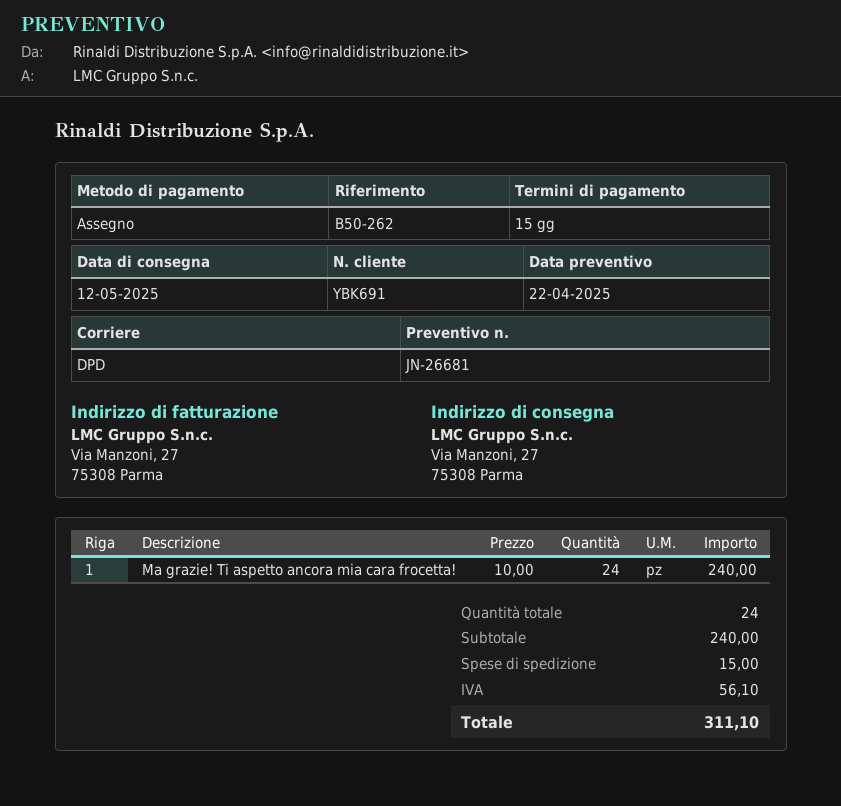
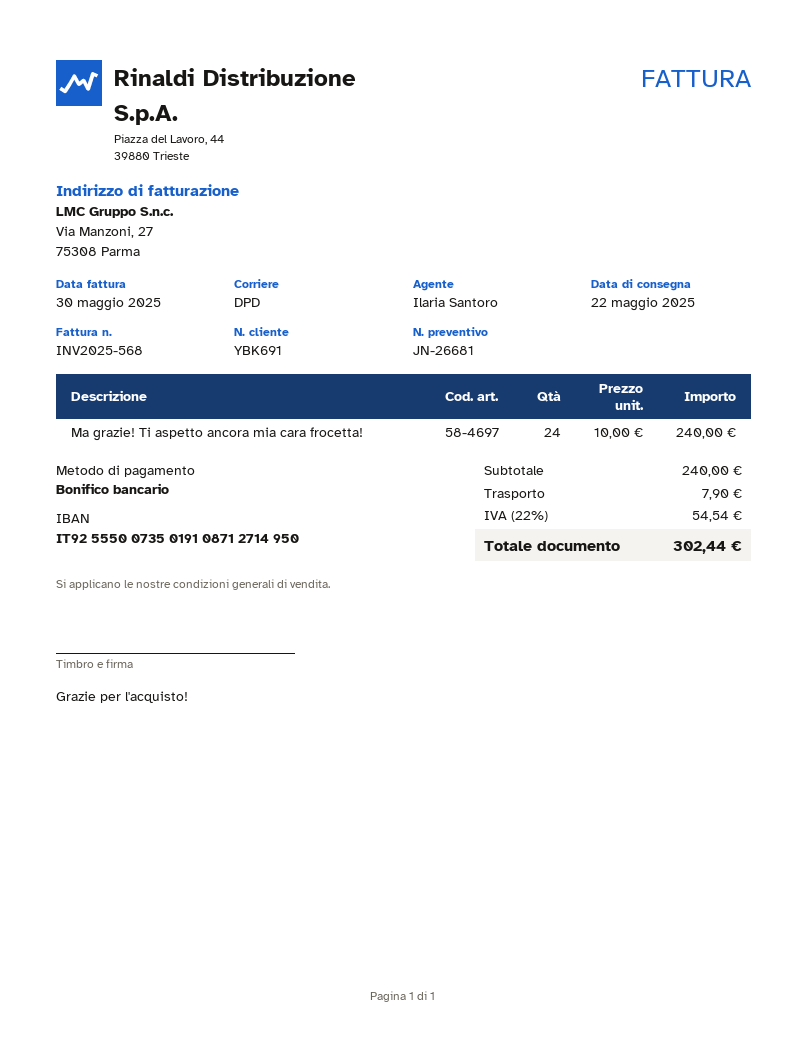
delivery date: 2025-05-12 -> 2025-05-22
payment method: cheque -> bank transfer
shipping: 15.00 -> 7.90
tax: 56.10 -> 54.54
total: 311.10 -> 302.44

